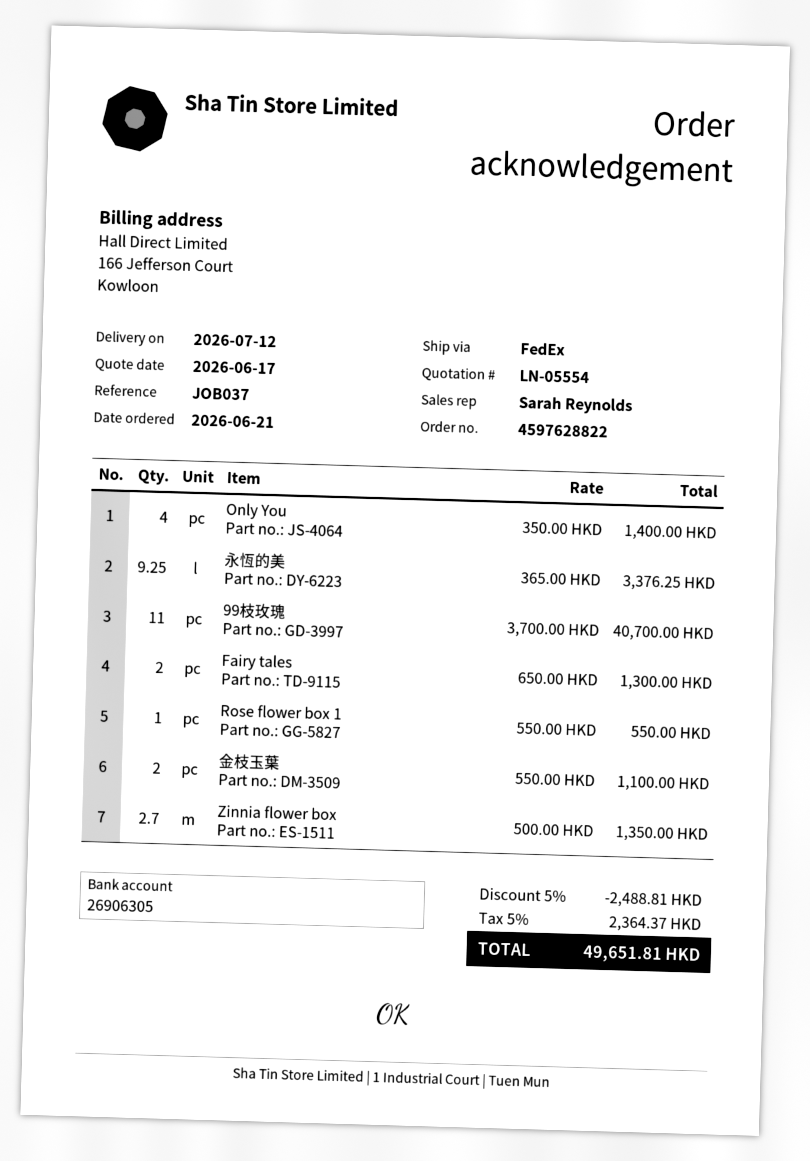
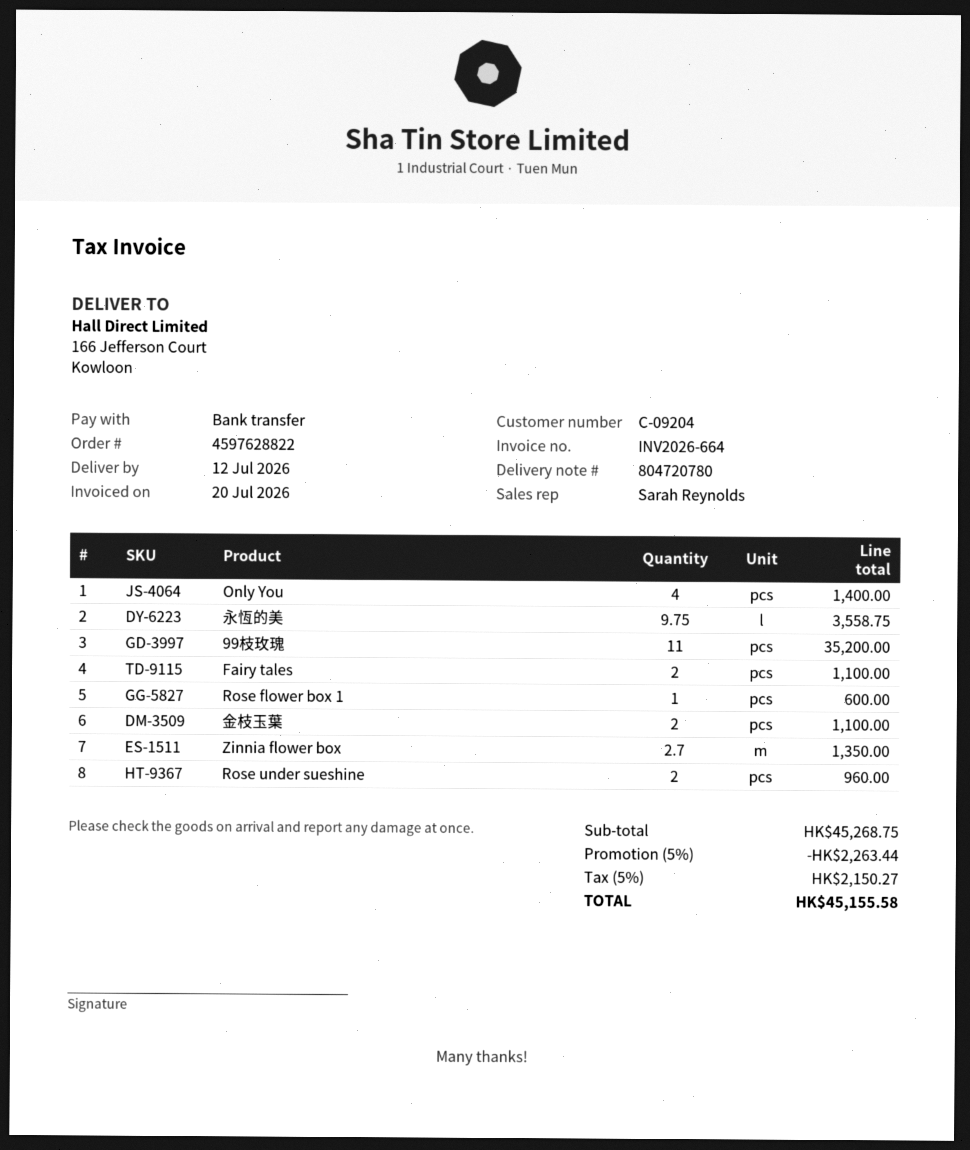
永恆的美: 9.25 for 3376.25 -> 9.75 for 3558.75
99枝玫瑰: 11 for 40700.00 -> 11 for 35200.00
Fairy tales: 2 for 1300.00 -> 2 for 1100.00
Rose flower box 1: 1 for 550.00 -> 1 for 600.00
Rose under sueshine: none -> 2 for 960.00
discount: 5% = 2488.81 -> 5% = 2263.44
tax: 5% = 2364.37 -> 5% = 2150.27
total: 49651.81 -> 45155.58

